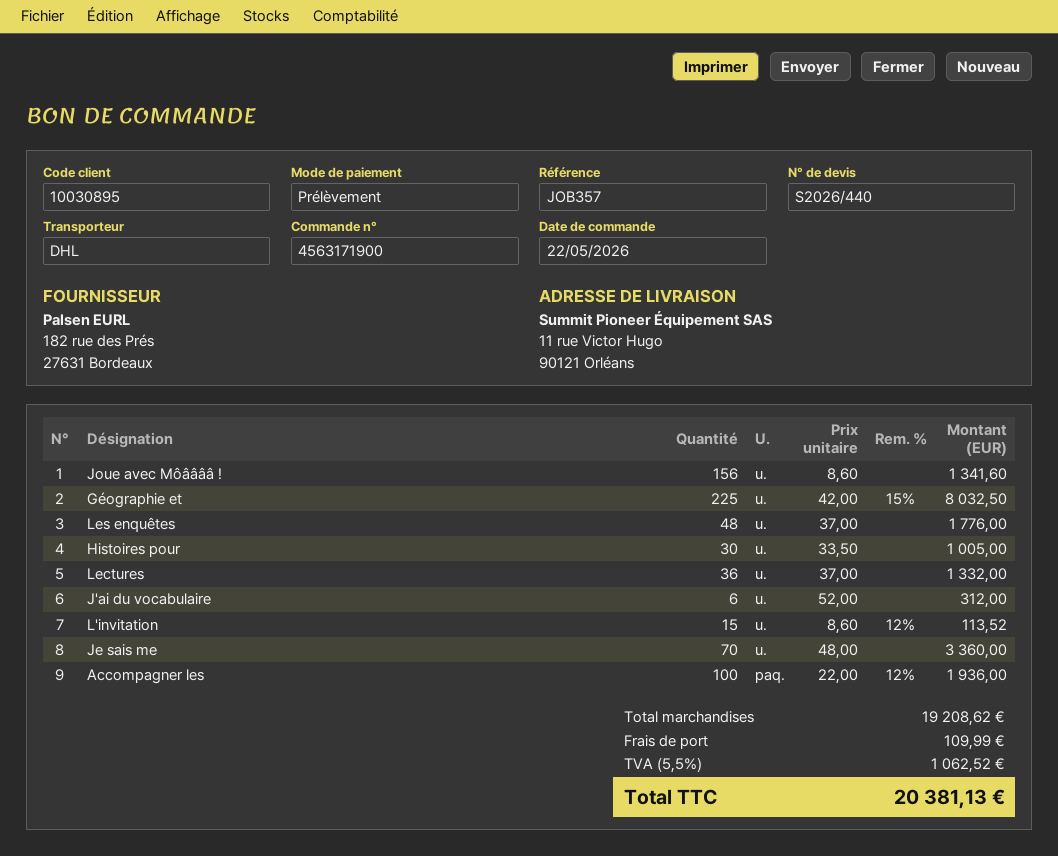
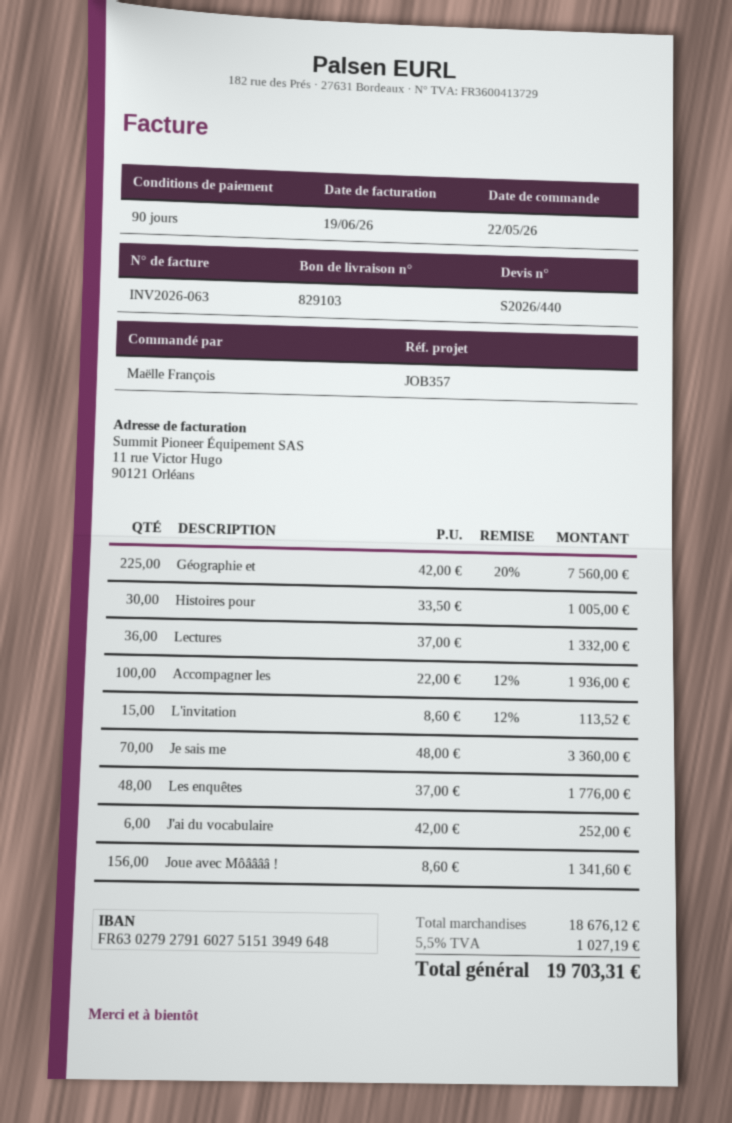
Géographie et: 225 x 42.00 - 15% = 8032.50 -> 225 x 42.00 - 20% = 7560.00
J'ai du vocabulaire: 6 x 52.00 = 312.00 -> 6 x 42.00 = 252.00
subtotal: 19208.62 -> 18676.12
shipping: 109.99 -> none
tax: 5.5% = 1062.52 -> 5.5% = 1027.19
total: 20381.13 -> 19703.31

